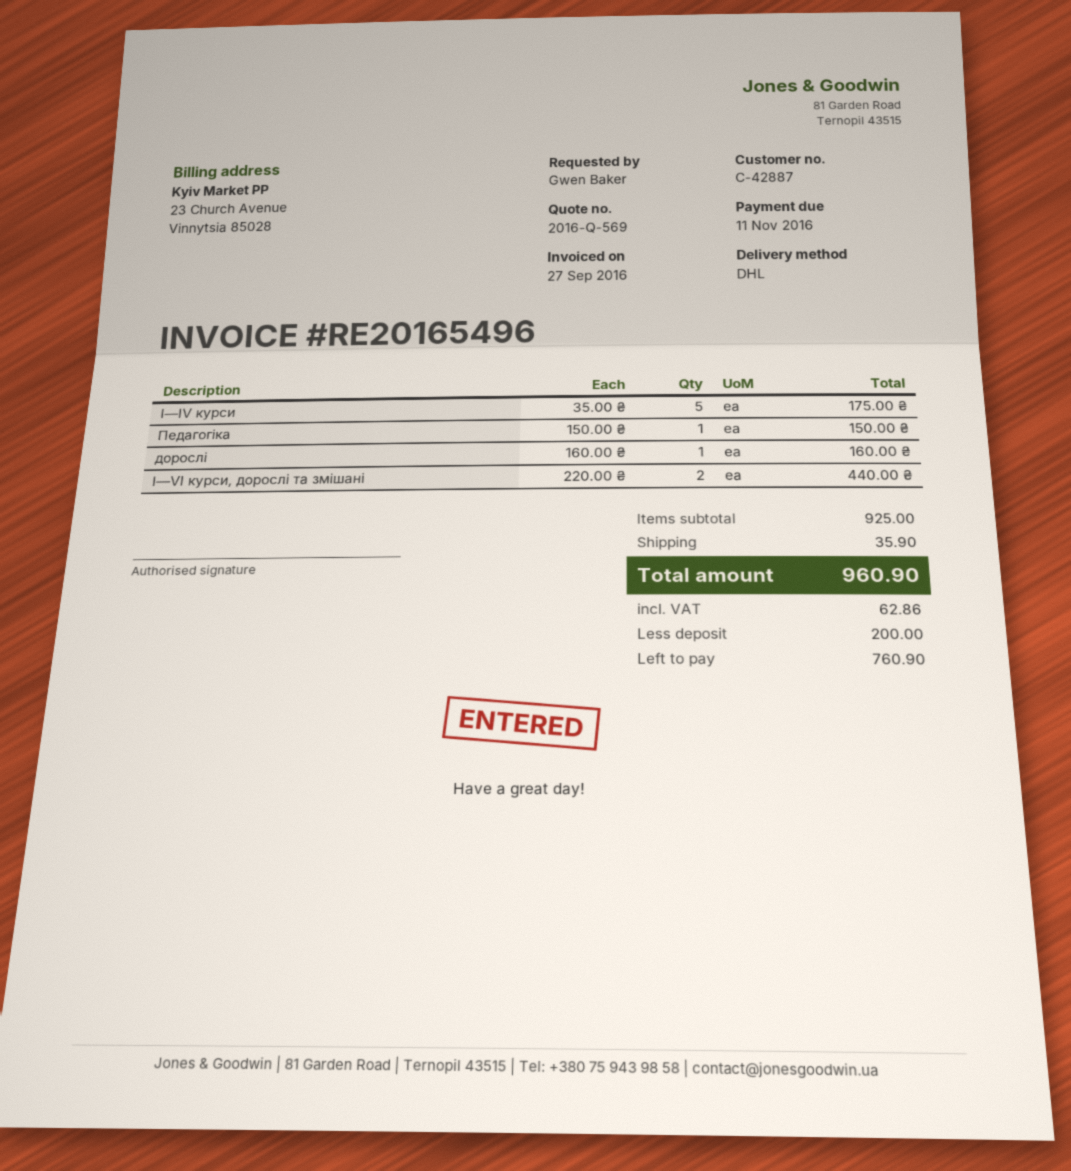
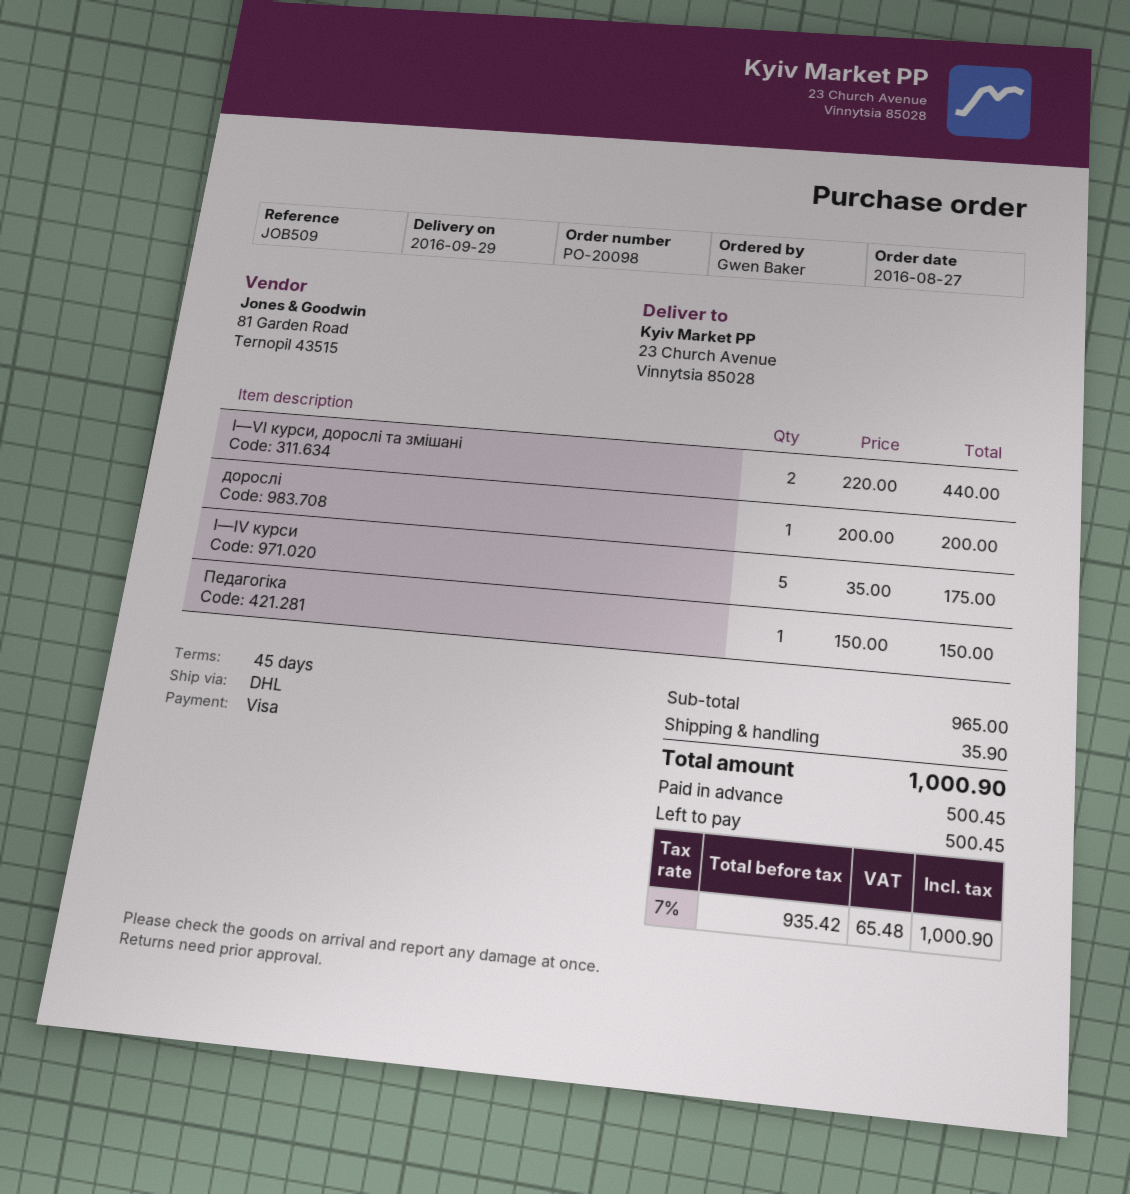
дорослі: 1 x 160.00 = 160.00 -> 1 x 200.00 = 200.00
subtotal: 925.00 -> 965.00
tax: 62.86 -> 65.48
total: 960.90 -> 1000.90
deposit: 200.00 -> 500.45
balance: 760.90 -> 500.45

